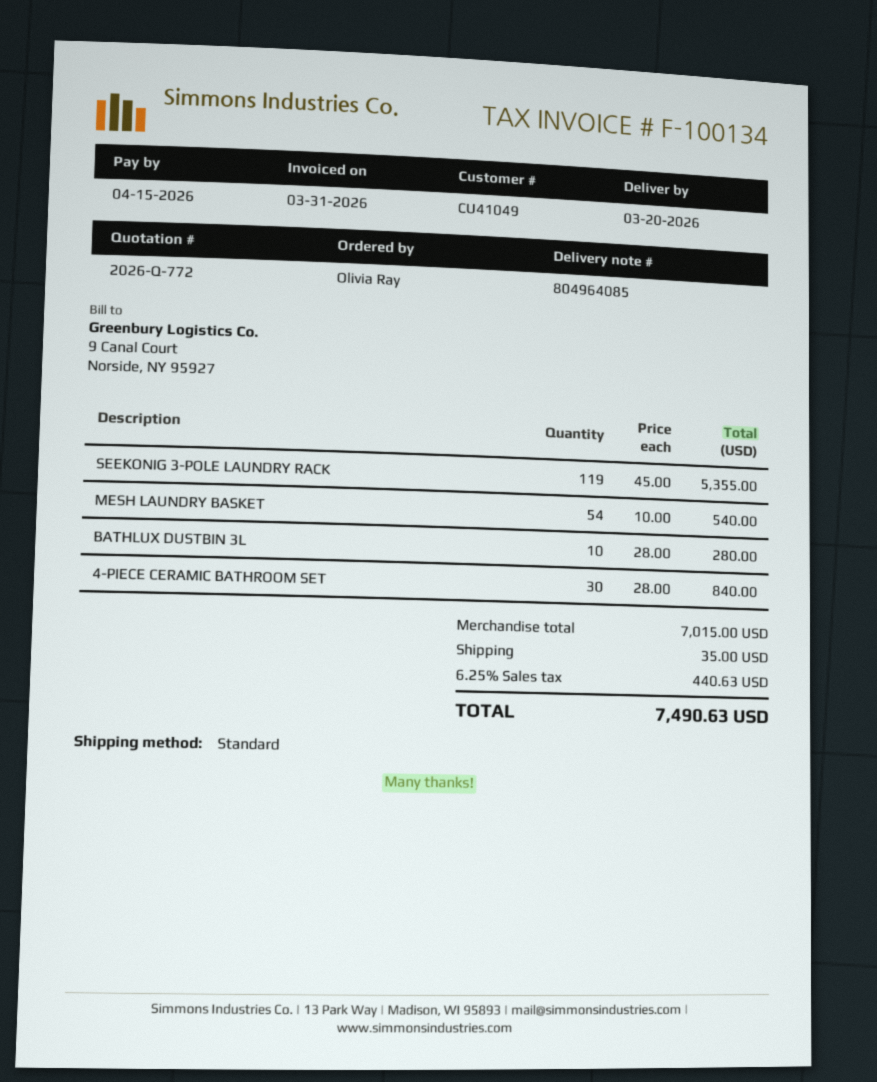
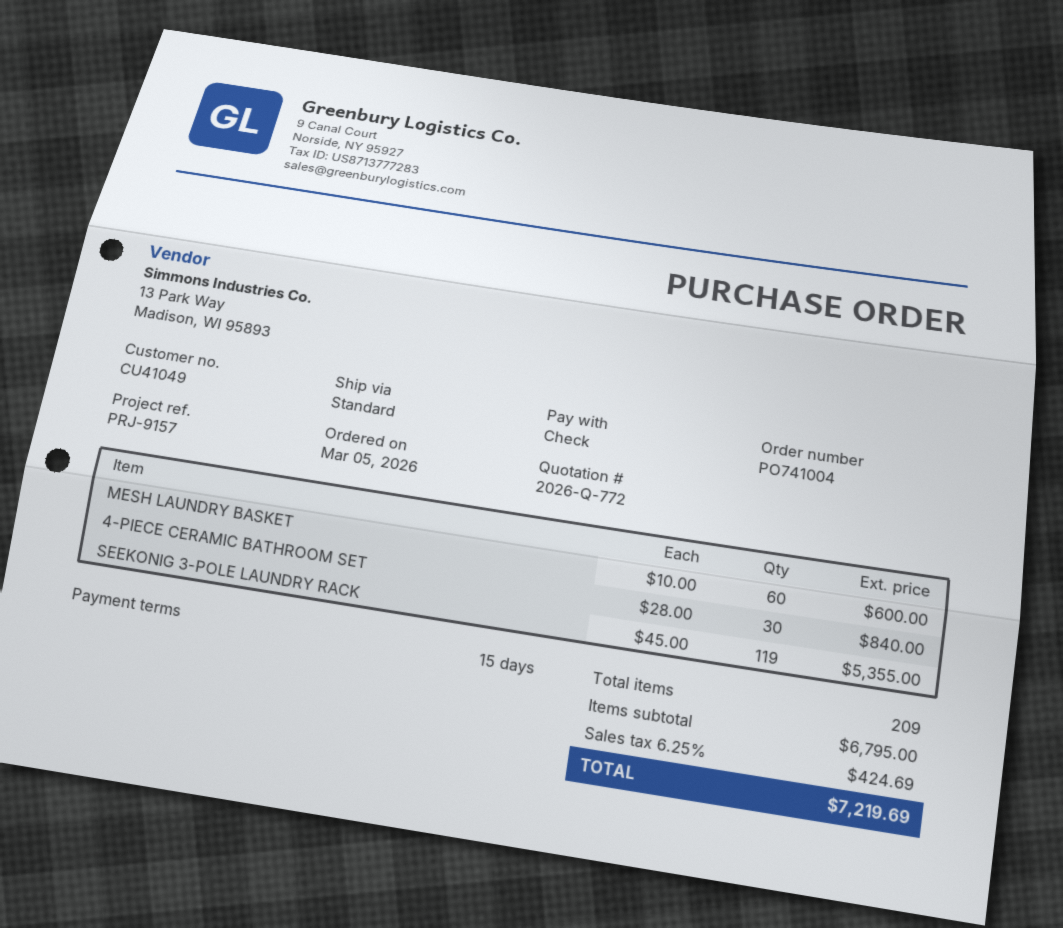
MESH LAUNDRY BASKET: 54 x 10.00 = 540.00 -> 60 x 10.00 = 600.00
BATHLUX DUSTBIN 3L: 10 x 28.00 = 280.00 -> none
subtotal: 7015.00 -> 6795.00
shipping: 35.00 -> none
tax: 6.25% = 440.63 -> 6.25% = 424.69
total: 7490.63 -> 7219.69

